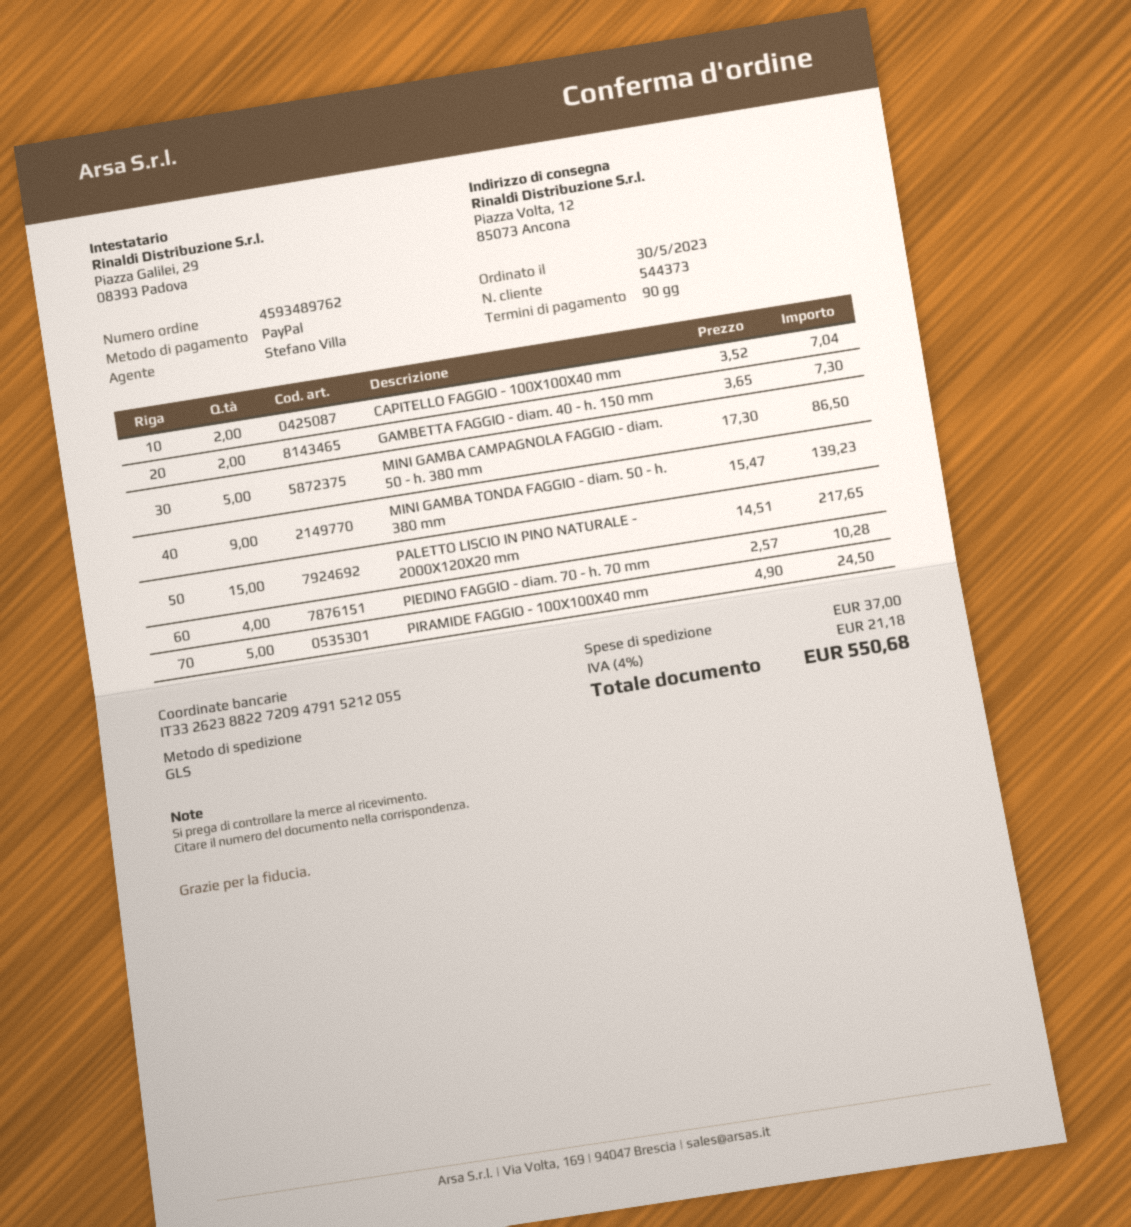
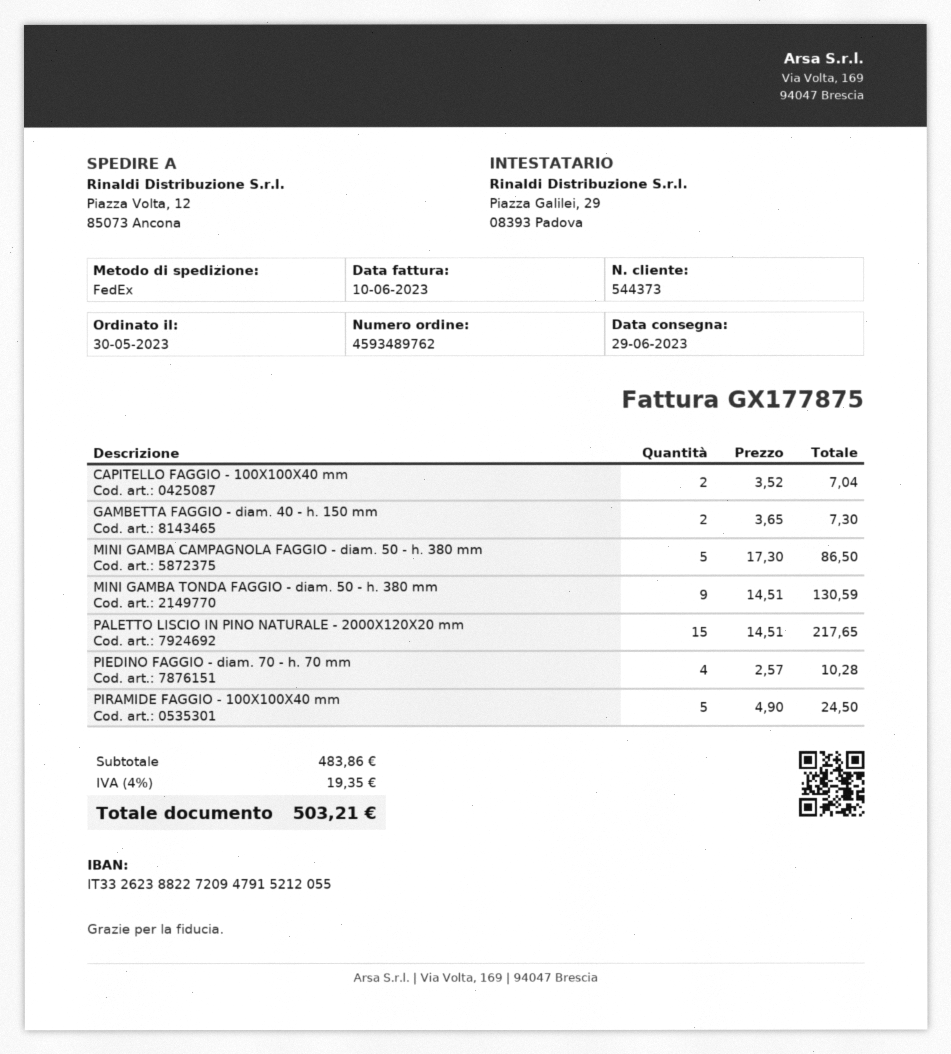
shipping method: GLS -> FedEx
MINI GAMBA TONDA FAGGIO - diam. 50 - h. 380 mm: 9 x 15.47 = 139.23 -> 9 x 14.51 = 130.59
shipping: 37.00 -> none
tax: 4% = 21.18 -> 4% = 19.35
total: 550.68 -> 503.21

